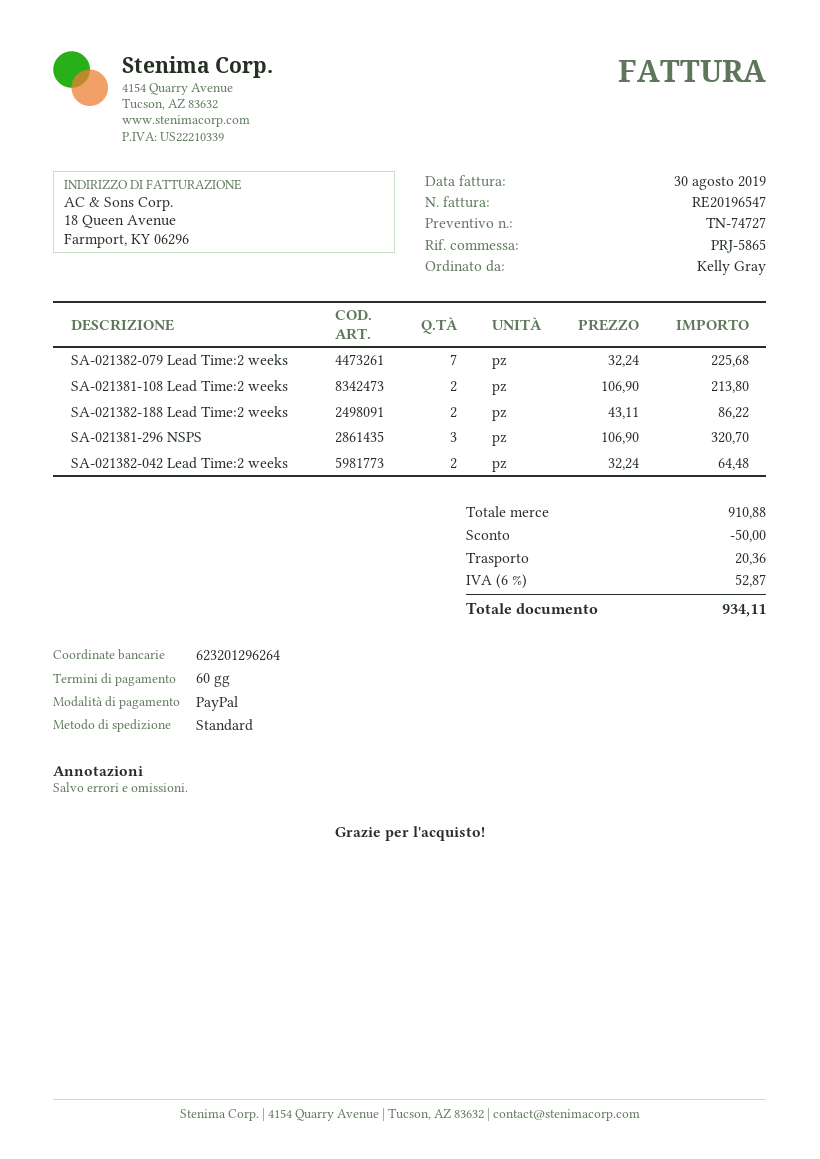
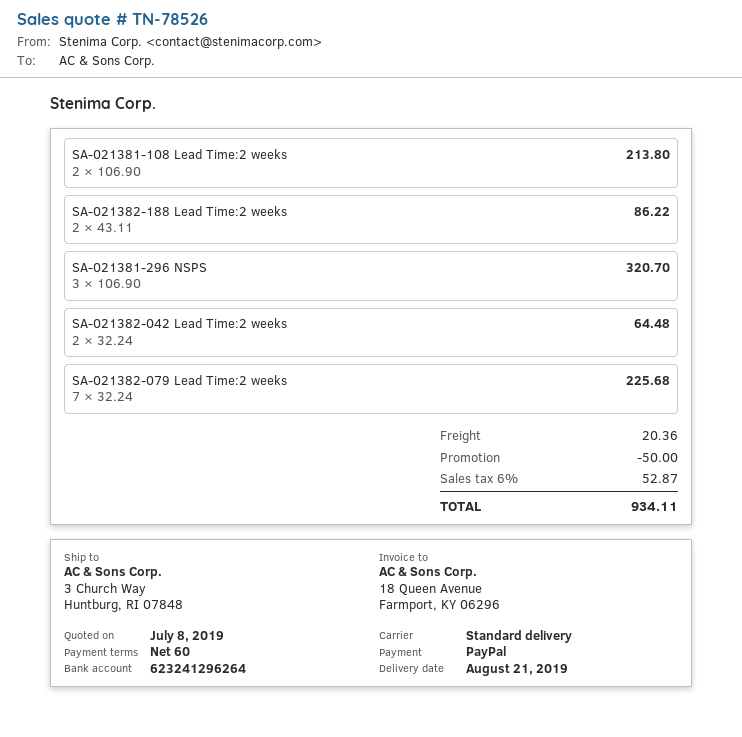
quote number: TN-74727 -> TN-78526
bank account: 623201296264 -> 623241296264

